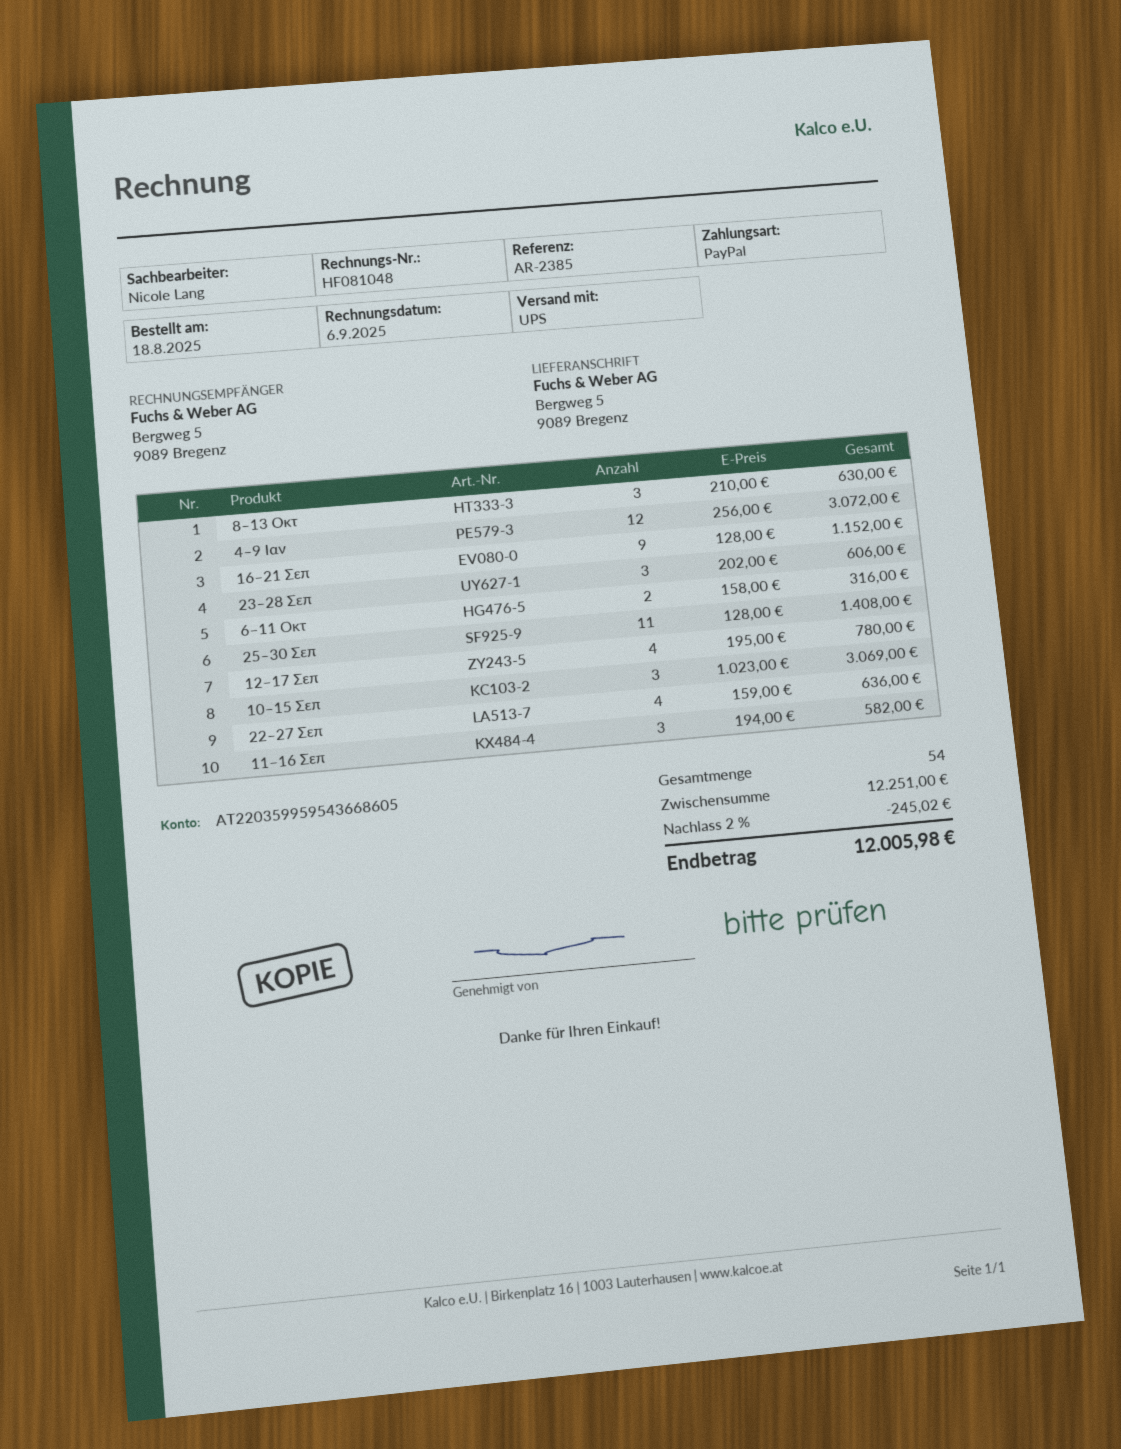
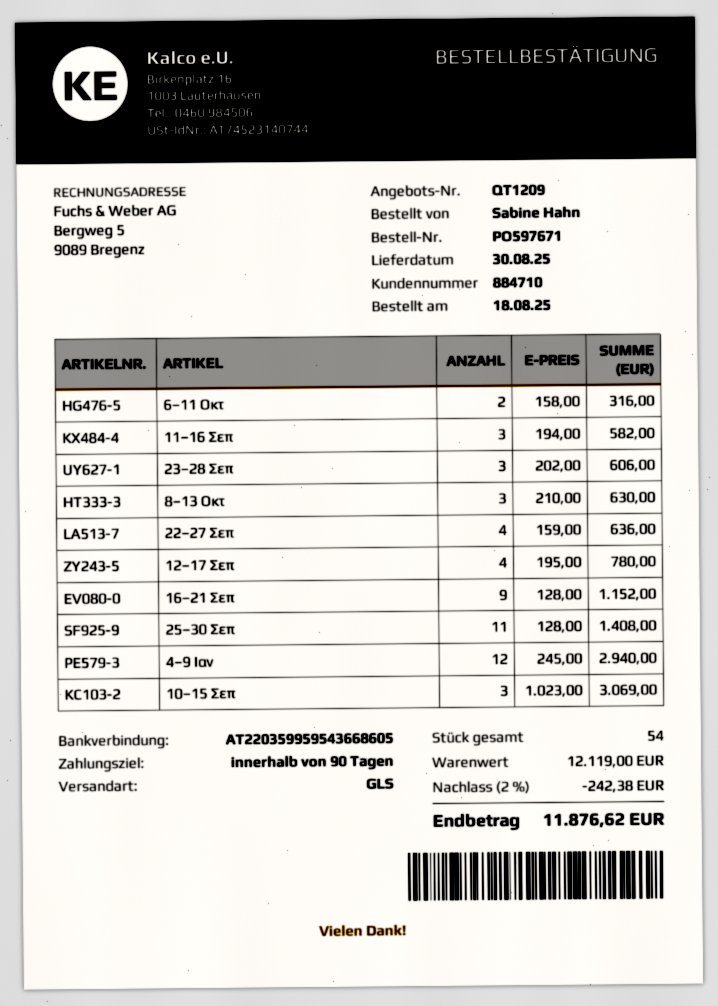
shipping method: UPS -> GLS
4–9 Ιαν: 12 x 256.00 = 3072.00 -> 12 x 245.00 = 2940.00
subtotal: 12251.00 -> 12119.00
discount: 2% = 245.02 -> 2% = 242.38
total: 12005.98 -> 11876.62

